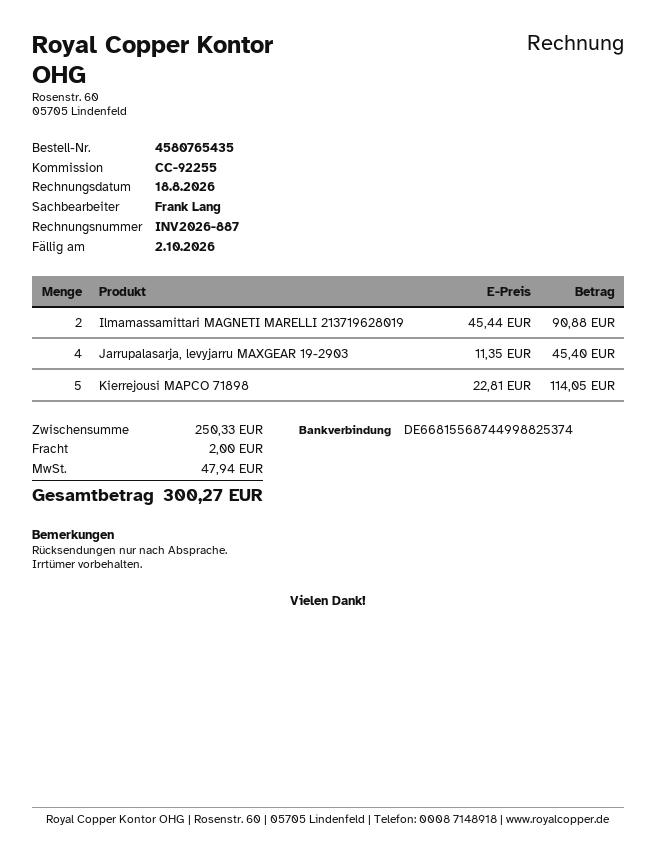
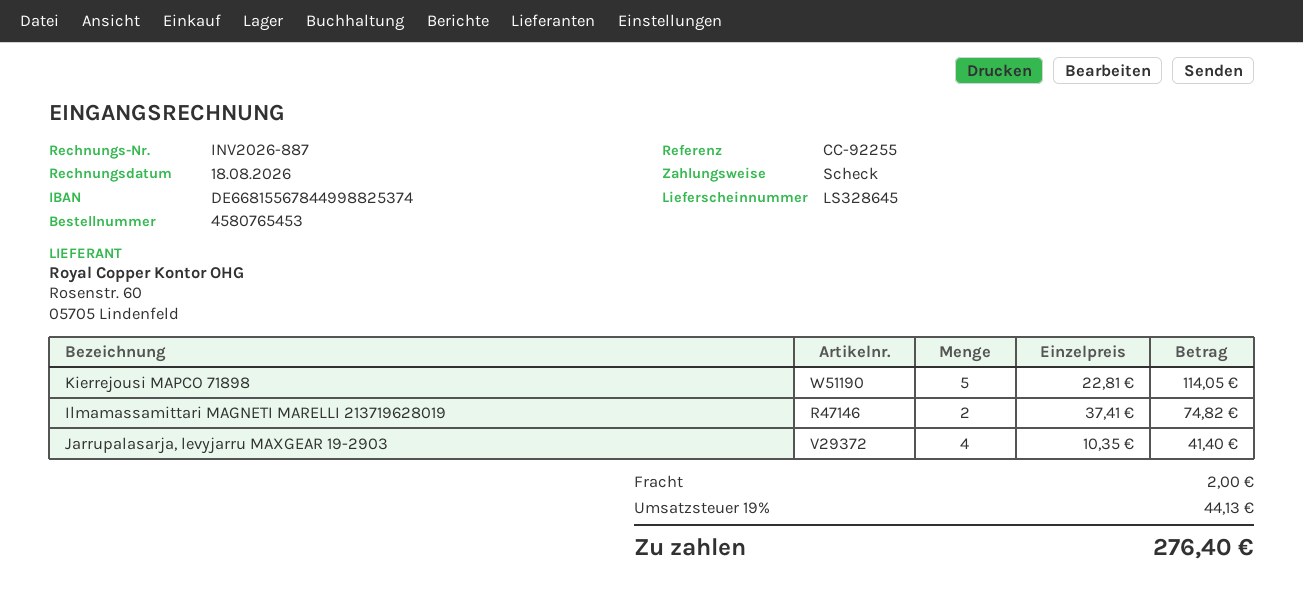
order number: 4580765435 -> 4580765453
bank account: DE66815568744998825374 -> DE66815567844998825374
Ilmamassamittari MAGNETI MARELLI 213719628019: 2 x 45.44 = 90.88 -> 2 x 37.41 = 74.82
Jarrupalasarja, levyjarru MAXGEAR 19-2903: 4 x 11.35 = 45.40 -> 4 x 10.35 = 41.40
tax: 47.94 -> 44.13
total: 300.27 -> 276.40

